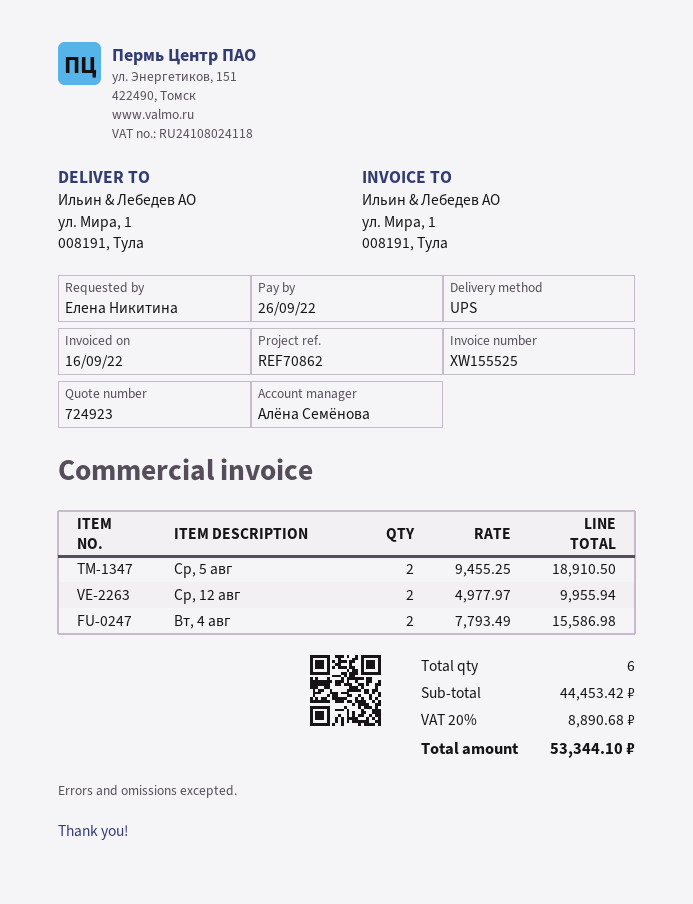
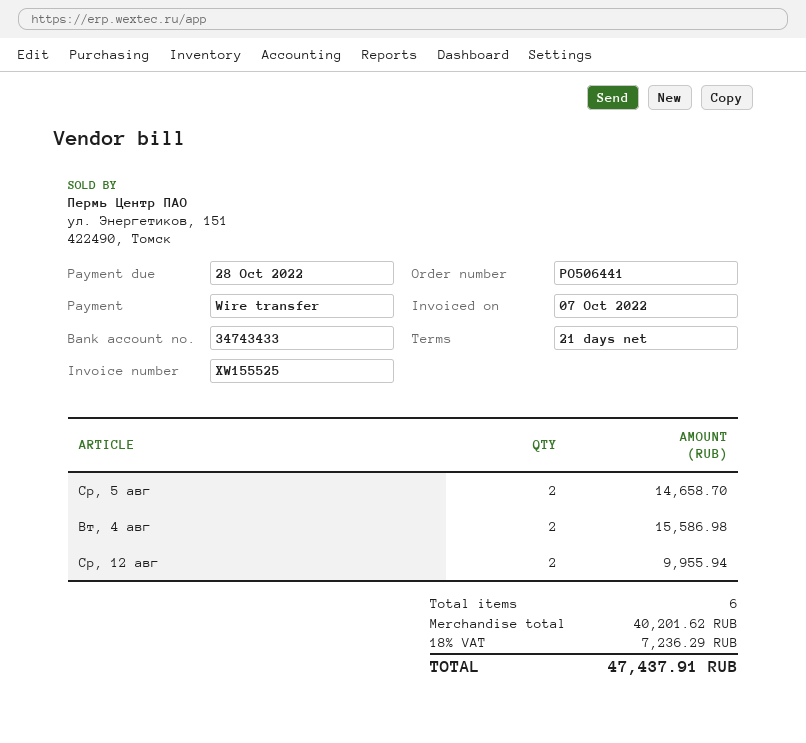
invoice date: 2022-09-16 -> 2022-10-07
due date: 2022-09-26 -> 2022-10-28
Ср, 5 авг: 2 for 18910.50 -> 2 for 14658.70
subtotal: 44453.42 -> 40201.62
tax: 20% = 8890.68 -> 18% = 7236.29
total: 53344.10 -> 47437.91

